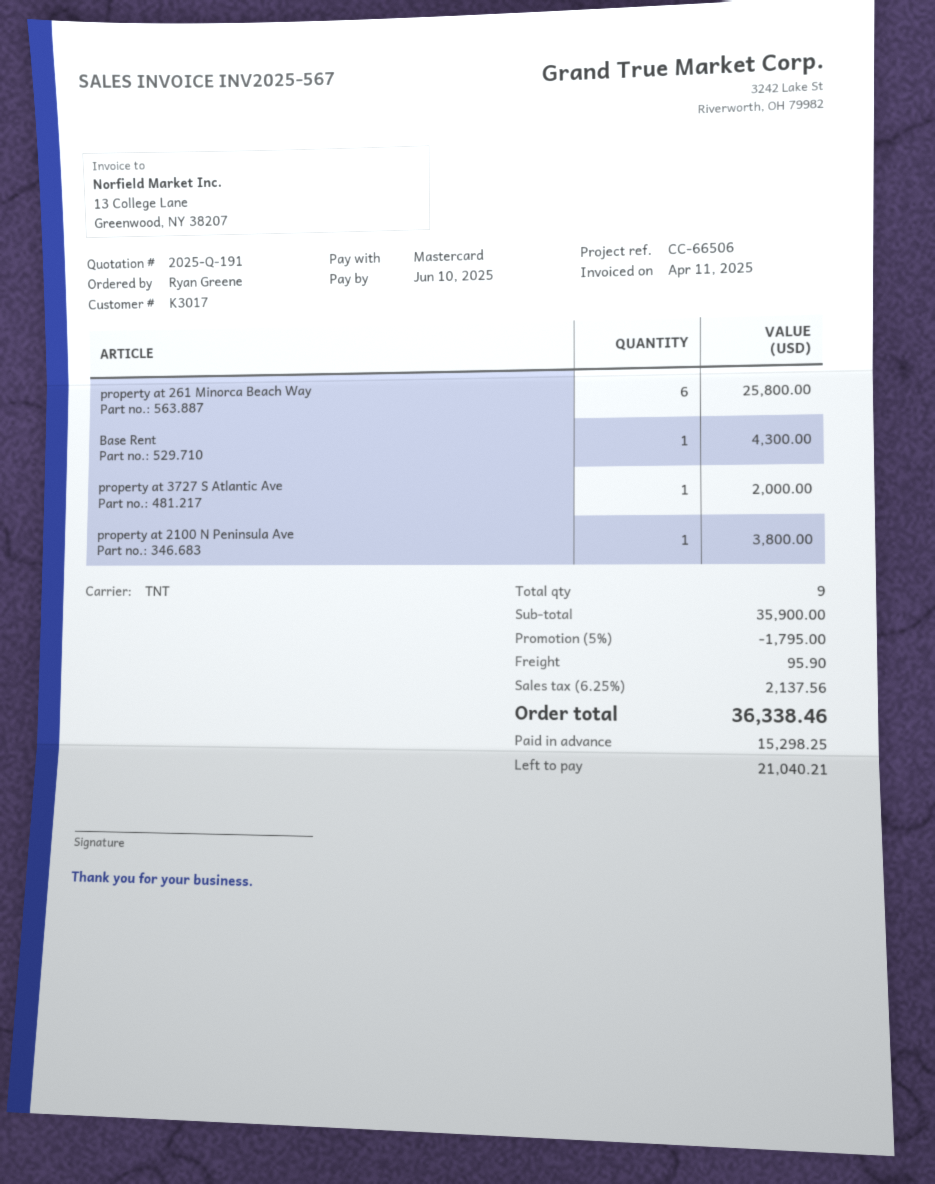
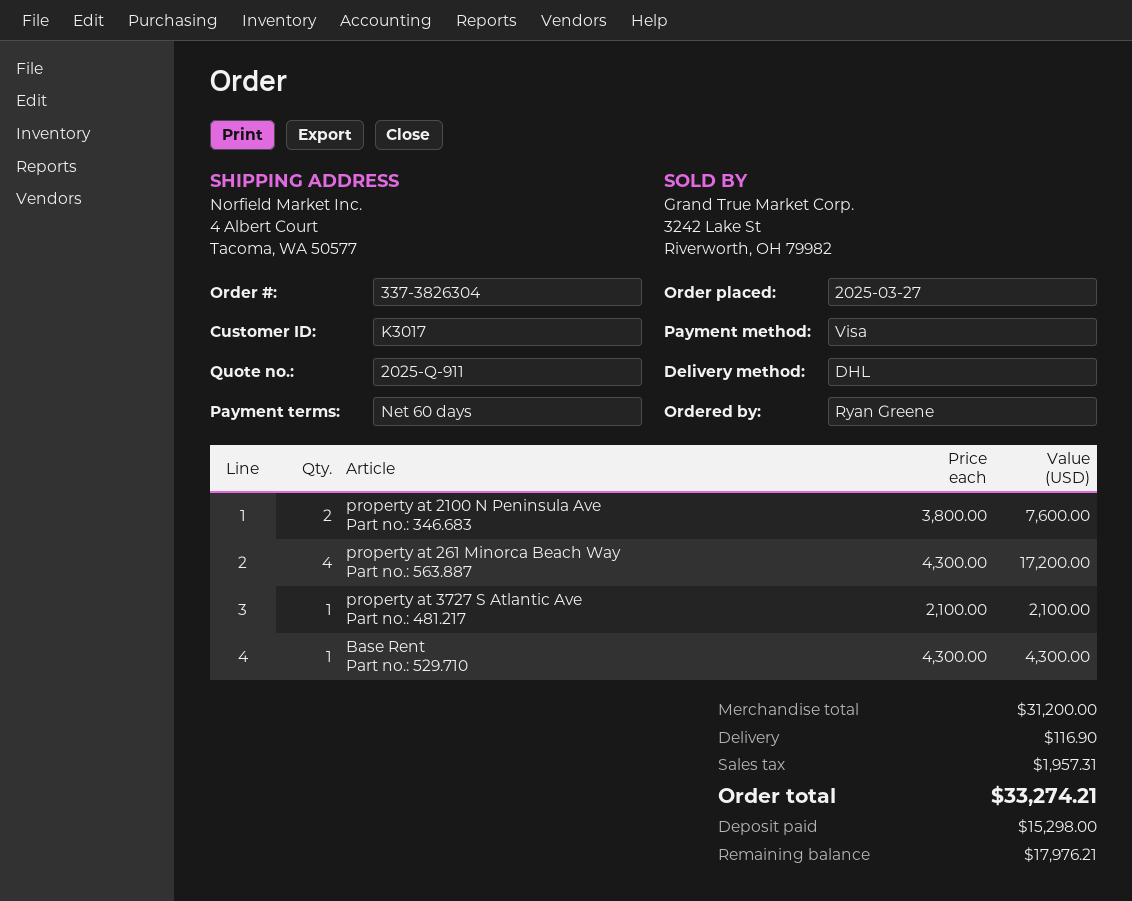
quote number: 2025-Q-191 -> 2025-Q-911
payment method: Mastercard -> Visa
shipping method: TNT -> DHL
property at 261 Minorca Beach Way: 6 for 25800.00 -> 4 for 17200.00
property at 3727 S Atlantic Ave: 1 for 2000.00 -> 1 for 2100.00
property at 2100 N Peninsula Ave: 1 for 3800.00 -> 2 for 7600.00
subtotal: 35900.00 -> 31200.00
discount: 5% = 1795.00 -> none
shipping: 95.90 -> 116.90
tax: 2137.56 -> 1957.31
total: 36338.46 -> 33274.21
deposit: 15298.25 -> 15298.00
balance: 21040.21 -> 17976.21

